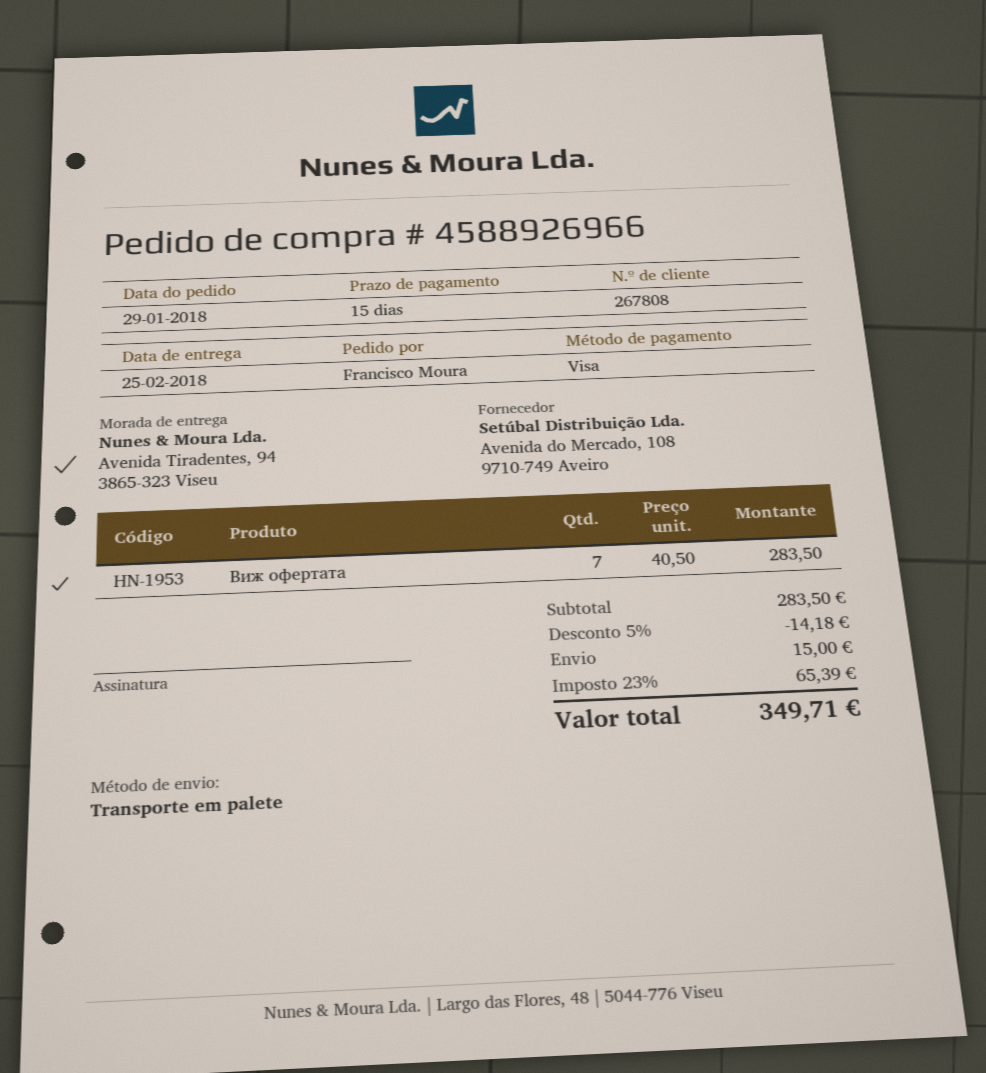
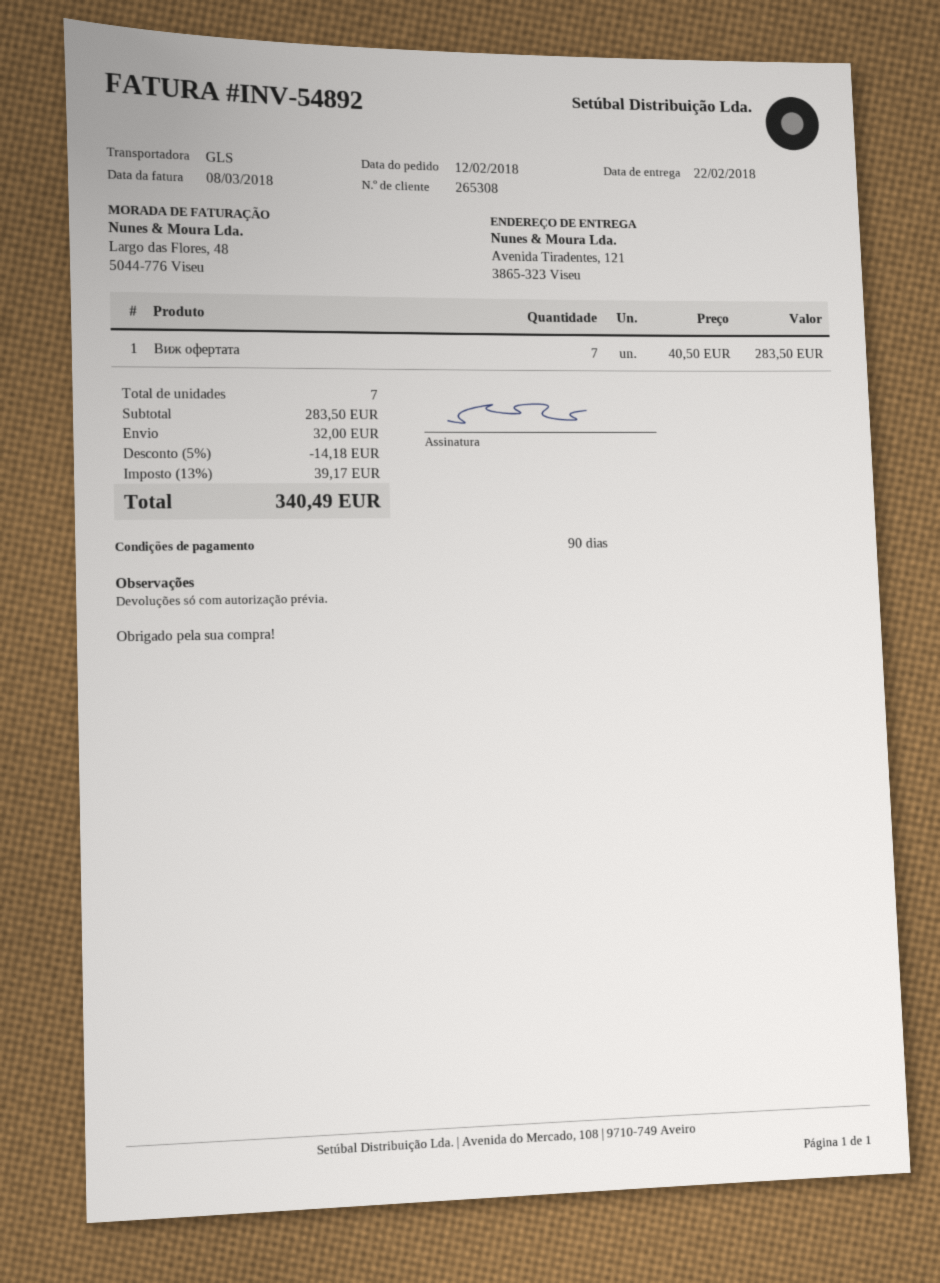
order date: 2018-01-29 -> 2018-02-12
delivery date: 2018-02-25 -> 2018-02-22
payment terms: 15 days -> 90 days
customer number: 267808 -> 265308
shipping method: pallet freight -> GLS
ship to: Avenida Tiradentes, 94, 3865-323 Viseu -> Avenida Tiradentes, 121, 3865-323 Viseu
shipping: 15.00 -> 32.00
tax: 23% = 65.39 -> 13% = 39.17
total: 349.71 -> 340.49

